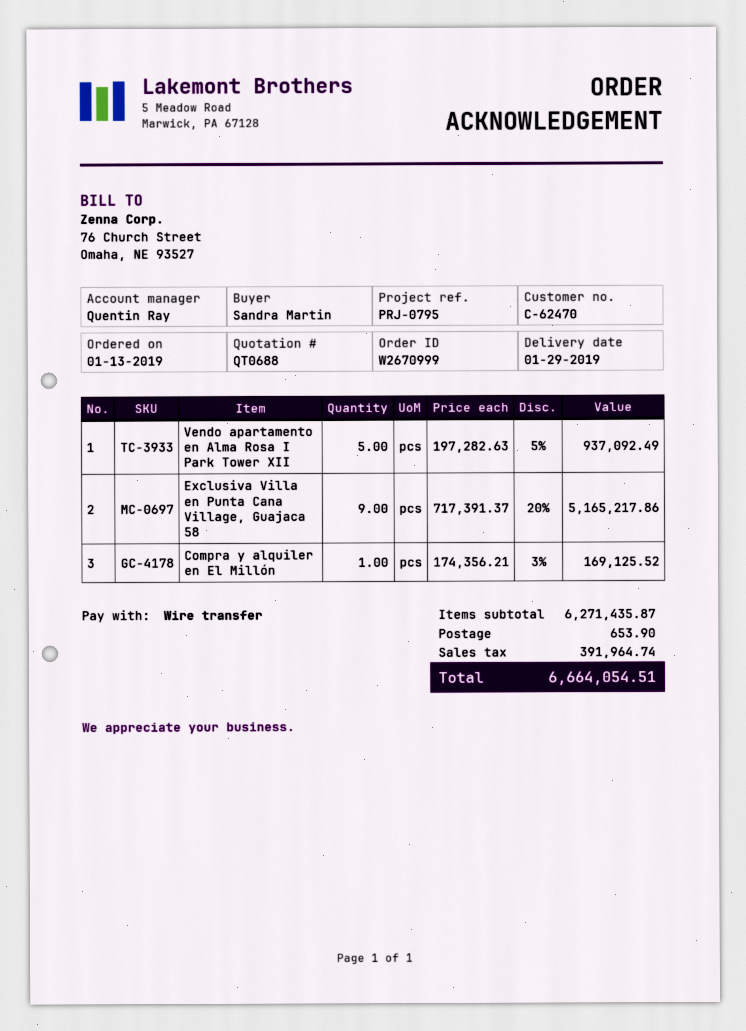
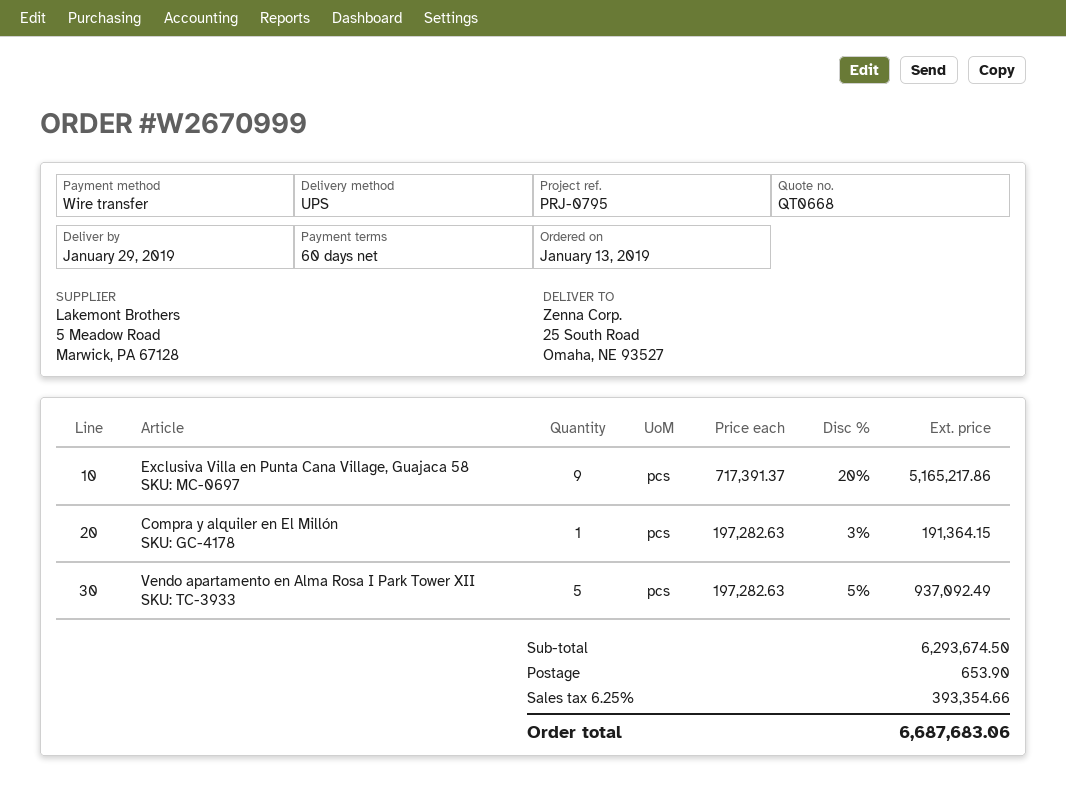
quote number: QT0688 -> QT0668
Compra y alquiler en El Millón: 1 x 174356.21 - 3% = 169125.52 -> 1 x 197282.63 - 3% = 191364.15
subtotal: 6271435.87 -> 6293674.50
tax: 391964.74 -> 393354.66
total: 6664054.51 -> 6687683.06

